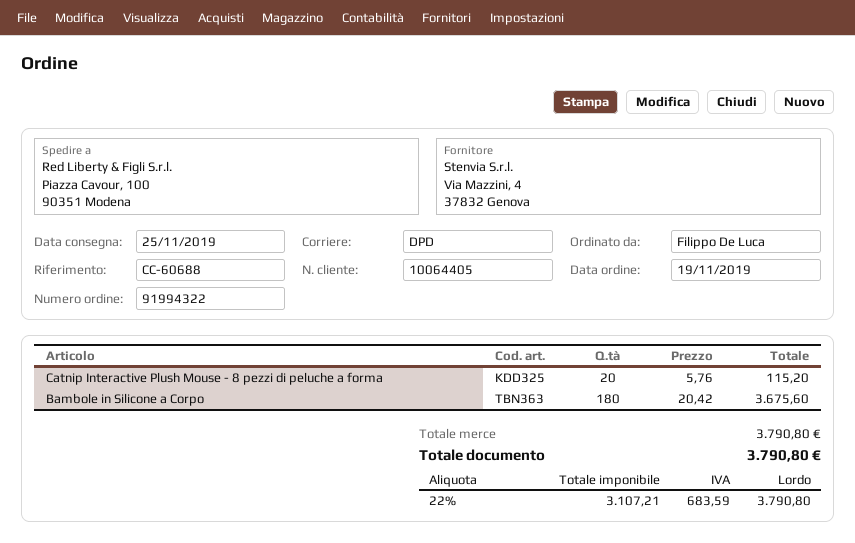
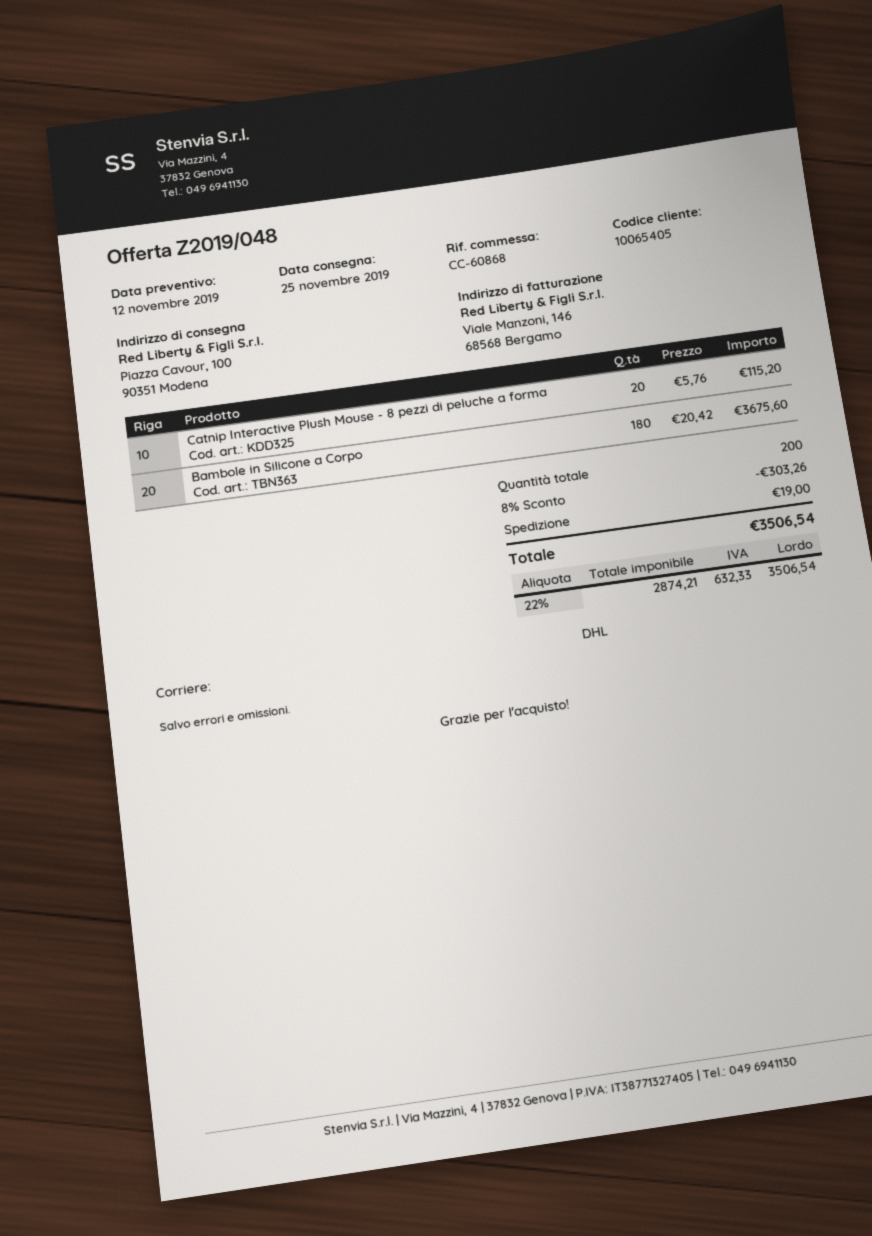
customer number: 10064405 -> 10065405
reference: CC-60688 -> CC-60868
shipping method: DPD -> DHL
discount: none -> 8% = 303.26
shipping: none -> 19.00
net: 3107.21 -> 2874.21
tax: 22% = 683.59 -> 22% = 632.33
total: 3790.80 -> 3506.54

